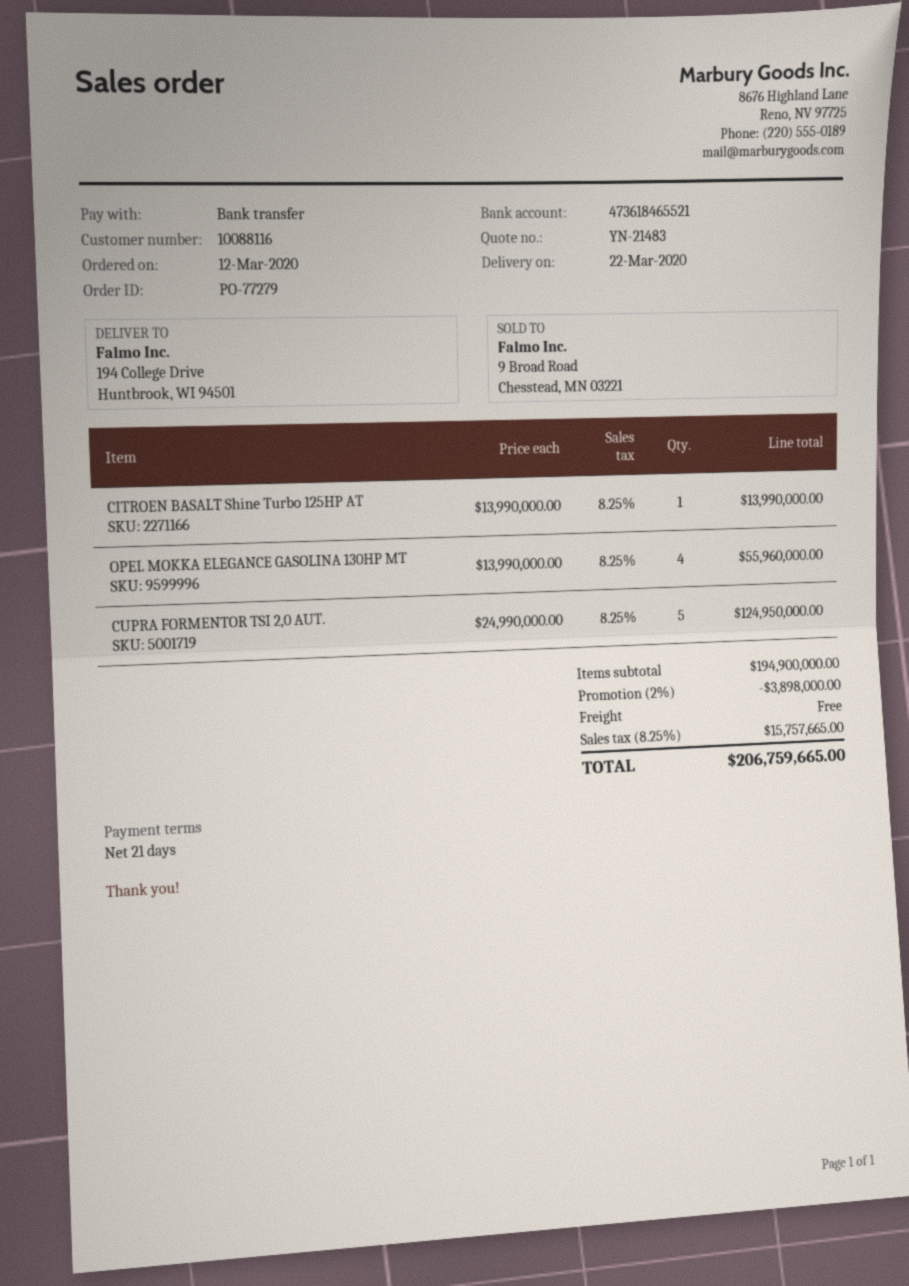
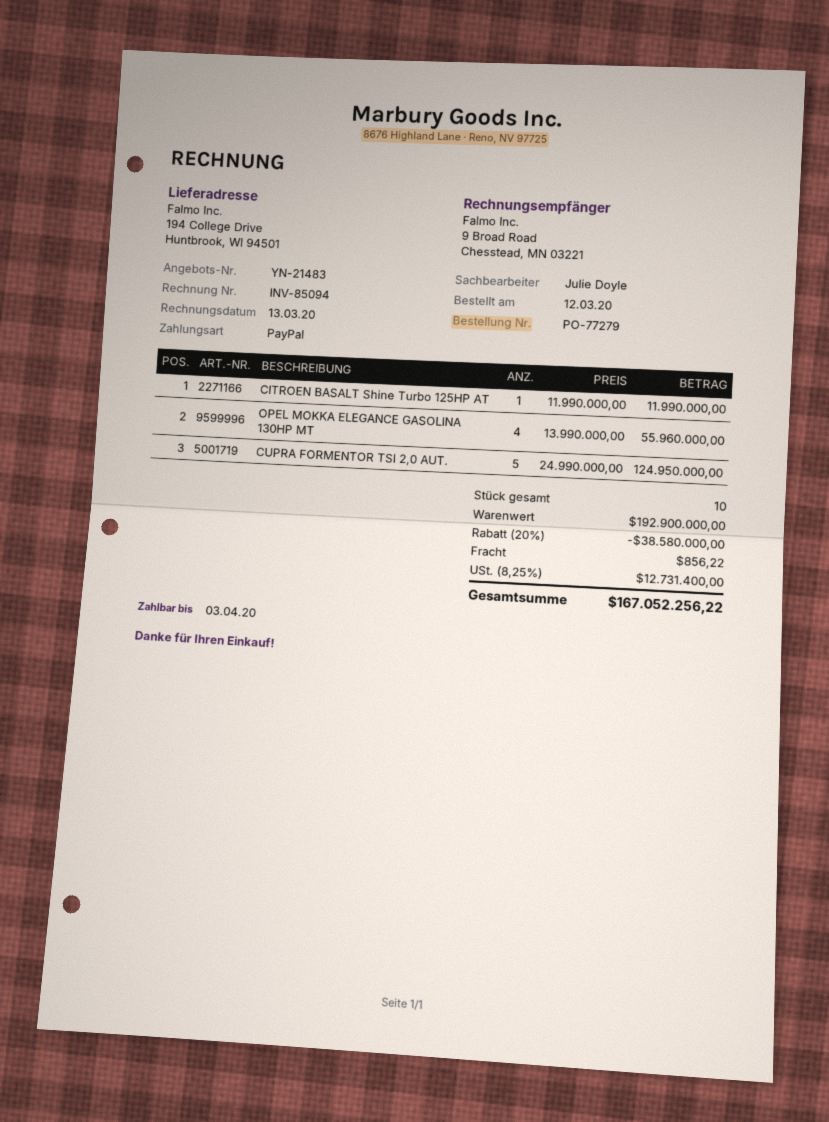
payment method: bank transfer -> PayPal
CITROEN BASALT Shine Turbo 125HP AT: 1 x 13990000.00 = 13990000.00 -> 1 x 11990000.00 = 11990000.00
subtotal: 194900000.00 -> 192900000.00
discount: 2% = 3898000.00 -> 20% = 38580000.00
shipping: 0.00 -> 856.22
tax: 8.25% = 15757665.00 -> 8.25% = 12731400.00
total: 206759665.00 -> 167052256.22

